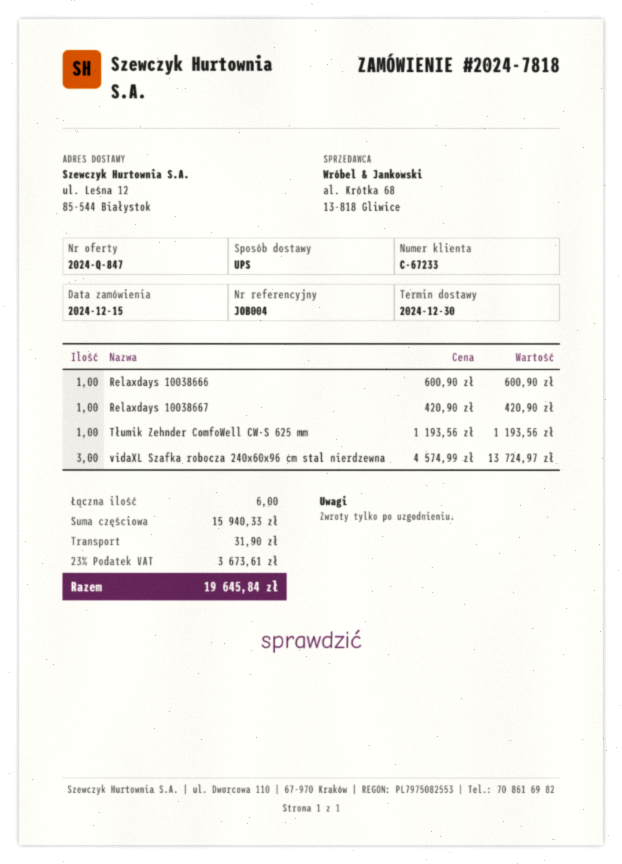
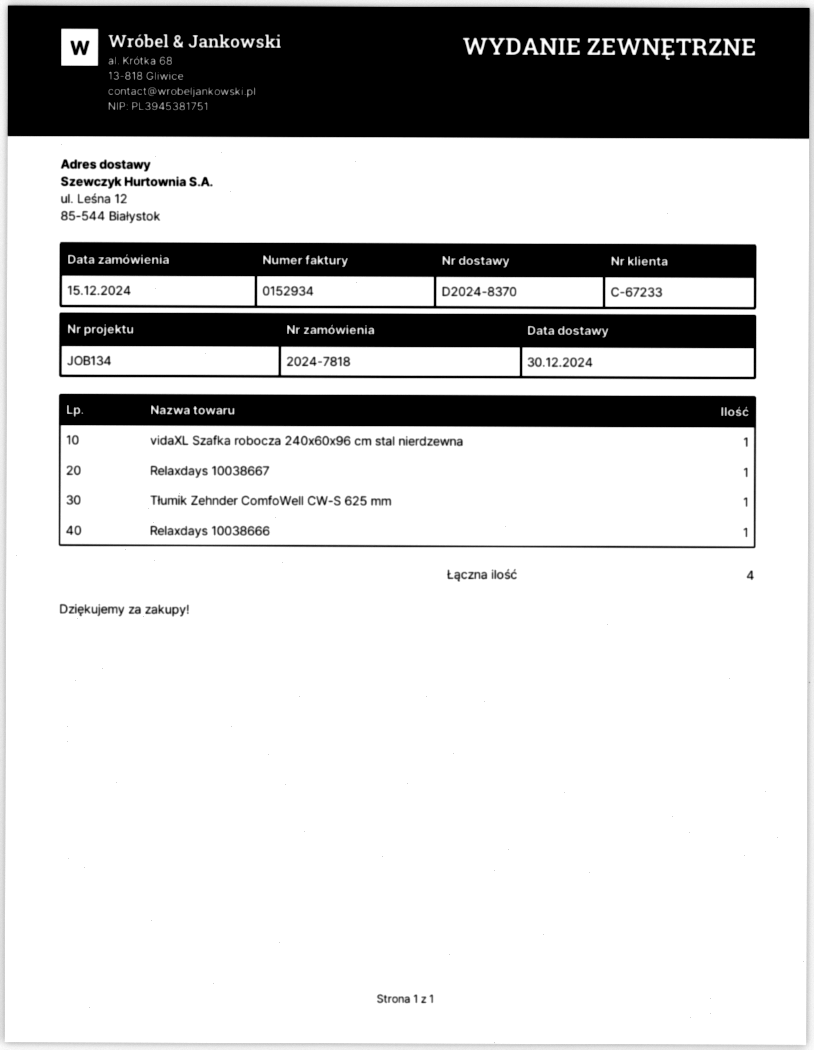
reference: JOB004 -> JOB134
vidaXL Szafka robocza 240x60x96 cm stal nierdzewna: 3 -> 1
total quantity: 6 -> 4

